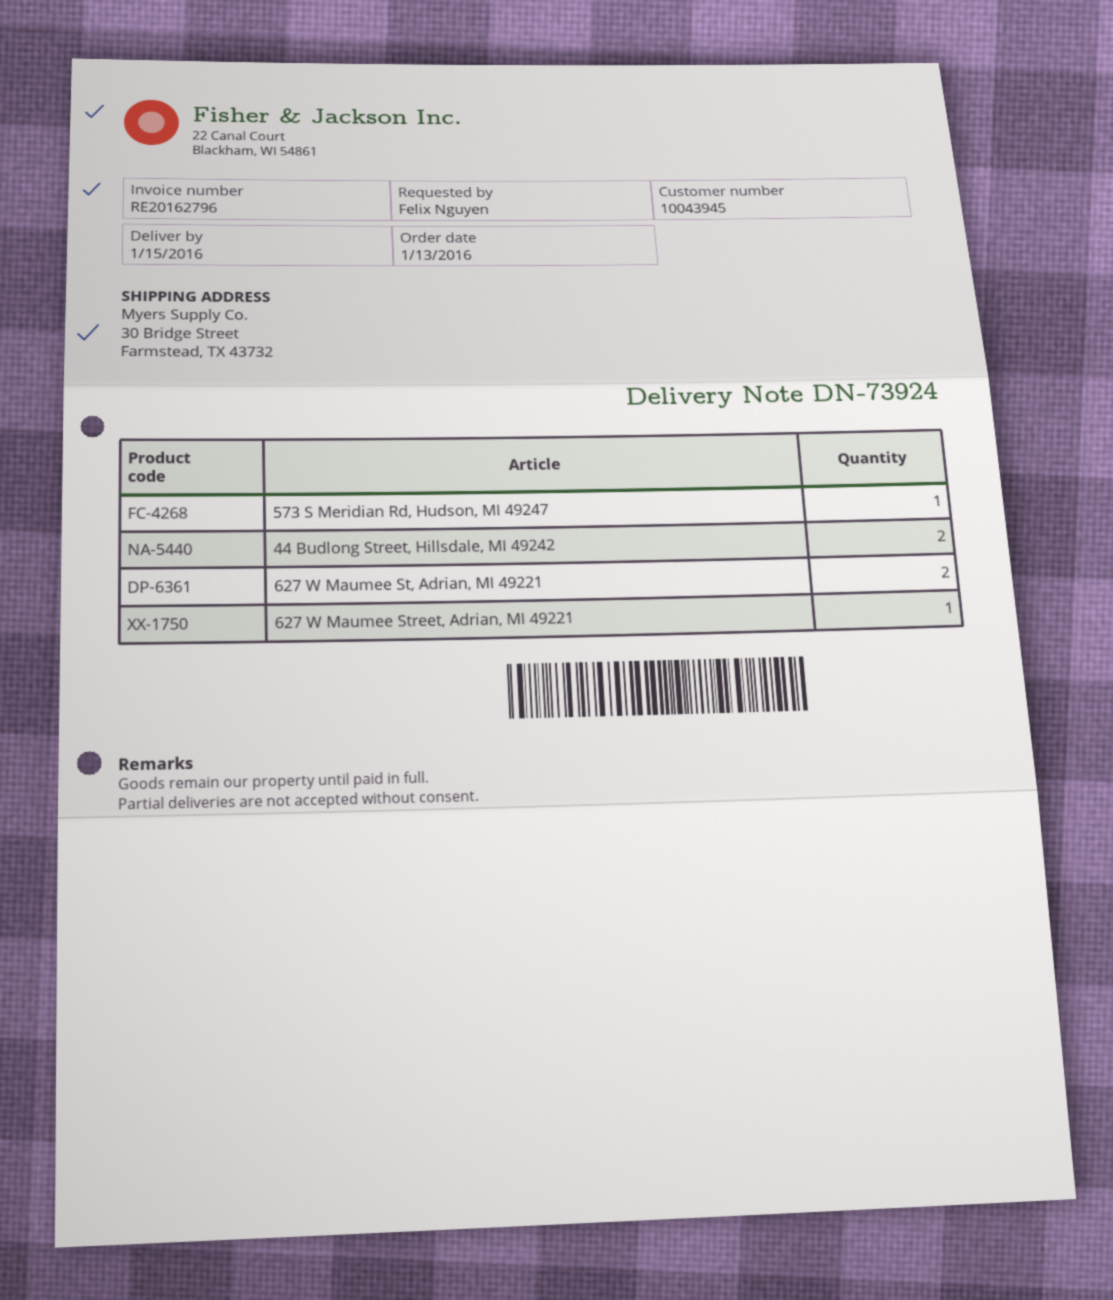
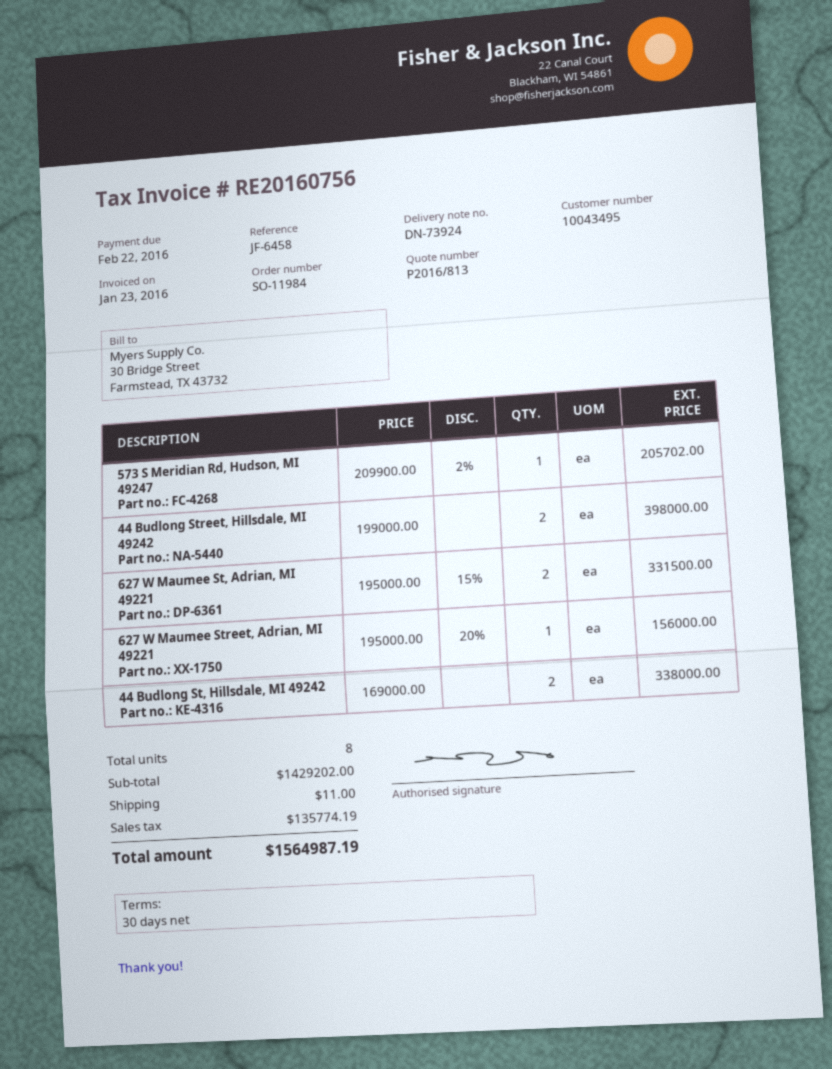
invoice number: RE20162796 -> RE20160756
customer number: 10043945 -> 10043495
44 Budlong St, Hillsdale, MI 49242: none -> 2

